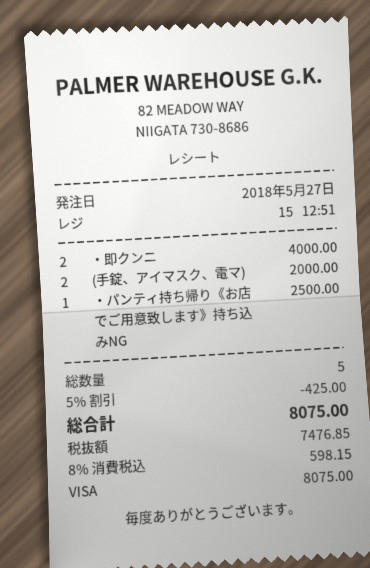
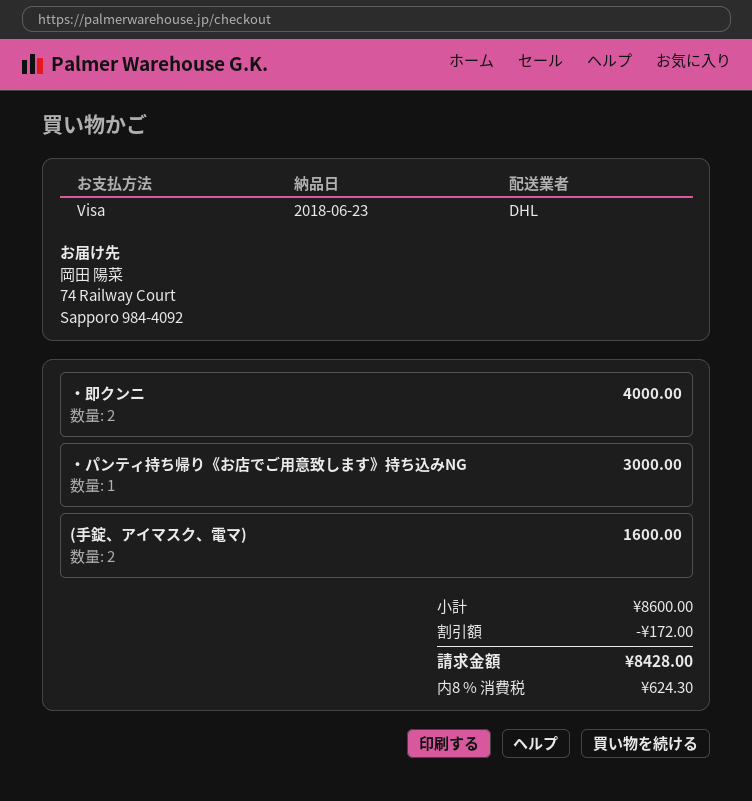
(手錠、アイマスク、電マ): 2 for 2000.00 -> 2 for 1600.00
・パンティ持ち帰り《お店でご用意致します》持ち込みNG: 1 for 2500.00 -> 1 for 3000.00
discount: 425.00 -> 172.00
tax: 8% = 598.15 -> 8% = 624.30
total: 8075.00 -> 8428.00

